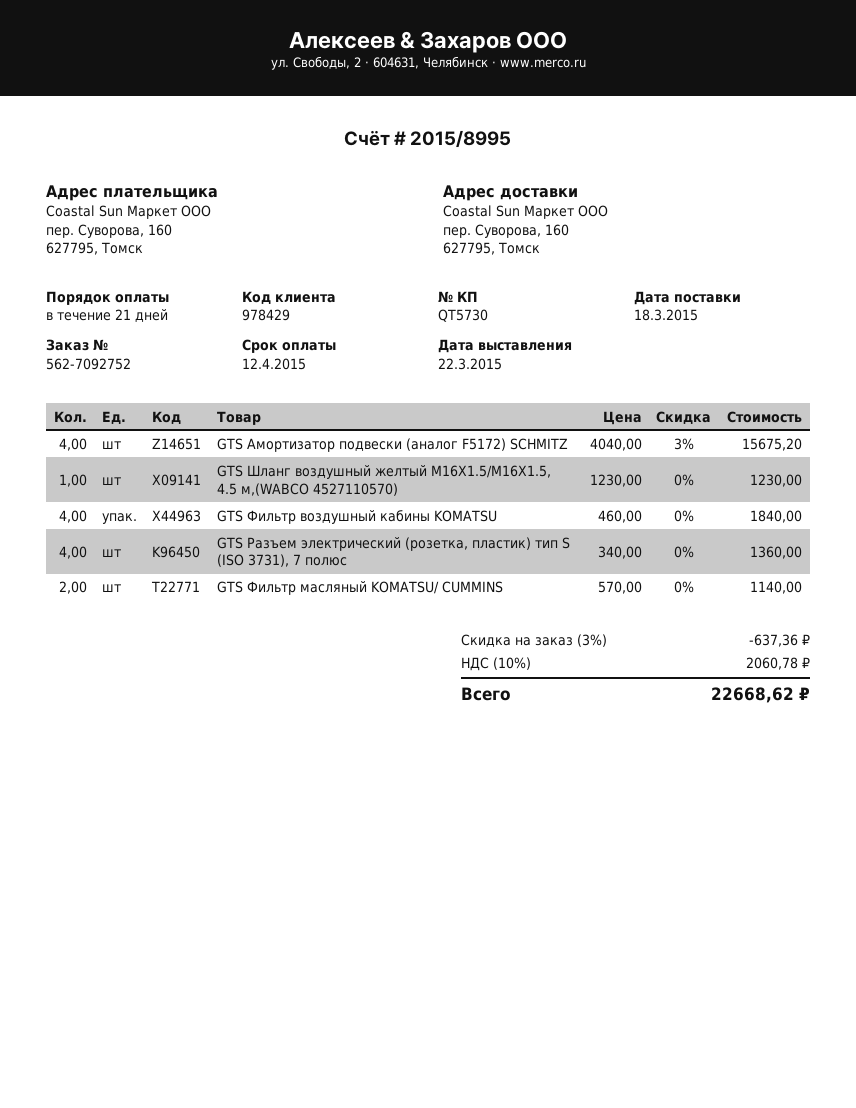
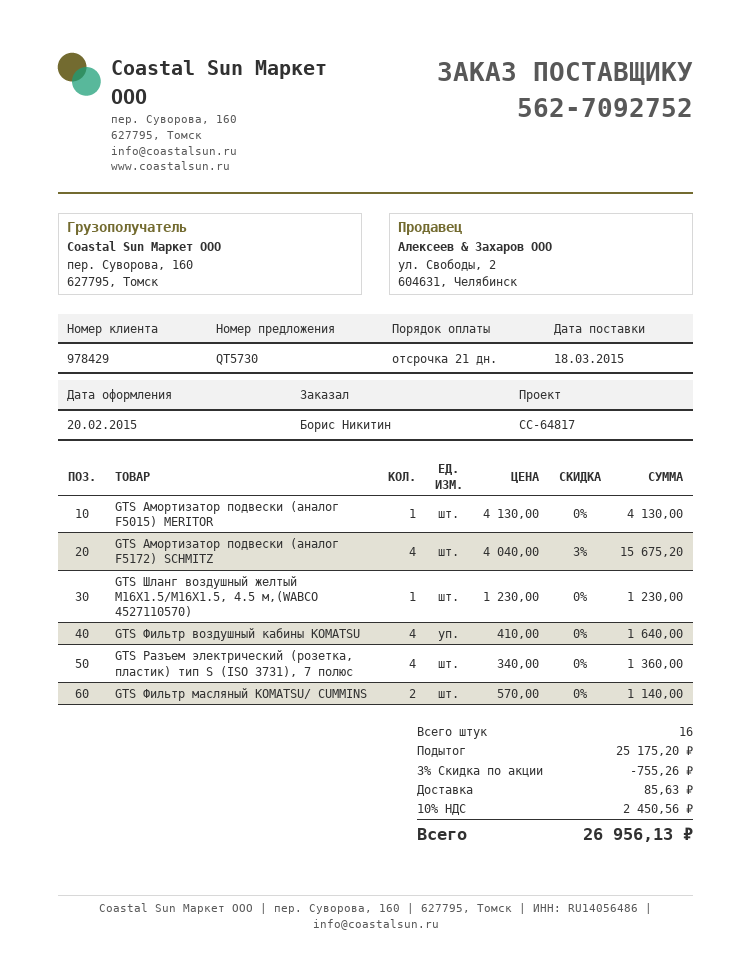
GTS Фильтр воздушный кабины KOMATSU: 4 x 460.00 = 1840.00 -> 4 x 410.00 = 1640.00
GTS Амортизатор подвески (аналог F5015) MERITOR: none -> 1 x 4130.00 = 4130.00
discount: 3% = 637.36 -> 3% = 755.26
shipping: none -> 85.63
tax: 10% = 2060.78 -> 10% = 2450.56
total: 22668.62 -> 26956.13

